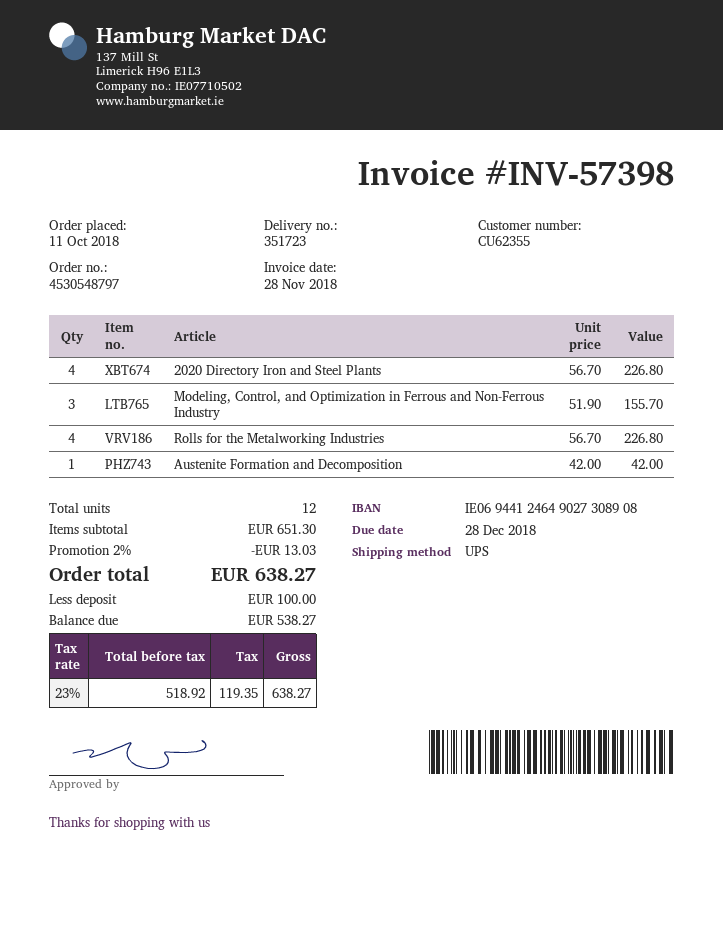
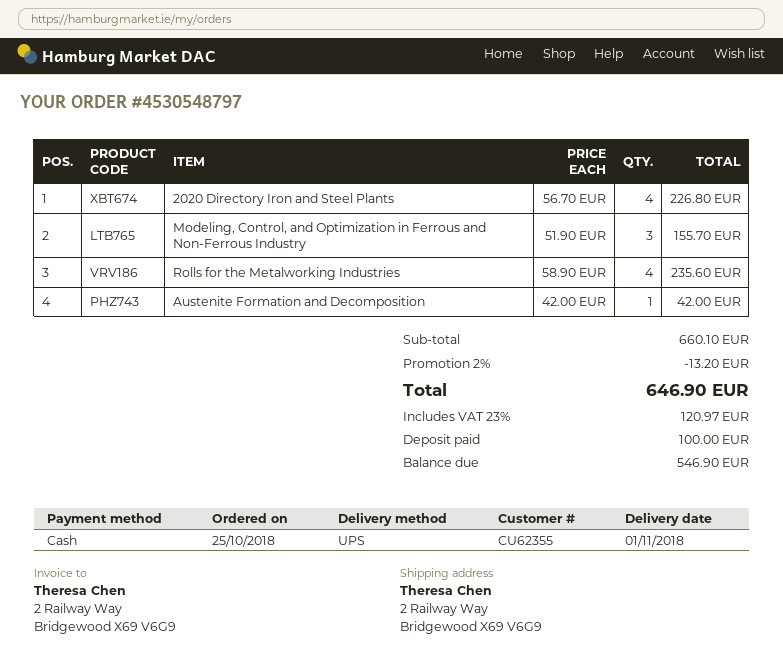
order date: 2018-10-11 -> 2018-10-25
Rolls for the Metalworking Industries: 4 x 56.70 = 226.80 -> 4 x 58.90 = 235.60
subtotal: 651.30 -> 660.10
discount: 2% = 13.03 -> 2% = 13.20
tax: 23% = 119.35 -> 23% = 120.97
total: 638.27 -> 646.90
balance: 538.27 -> 546.90

